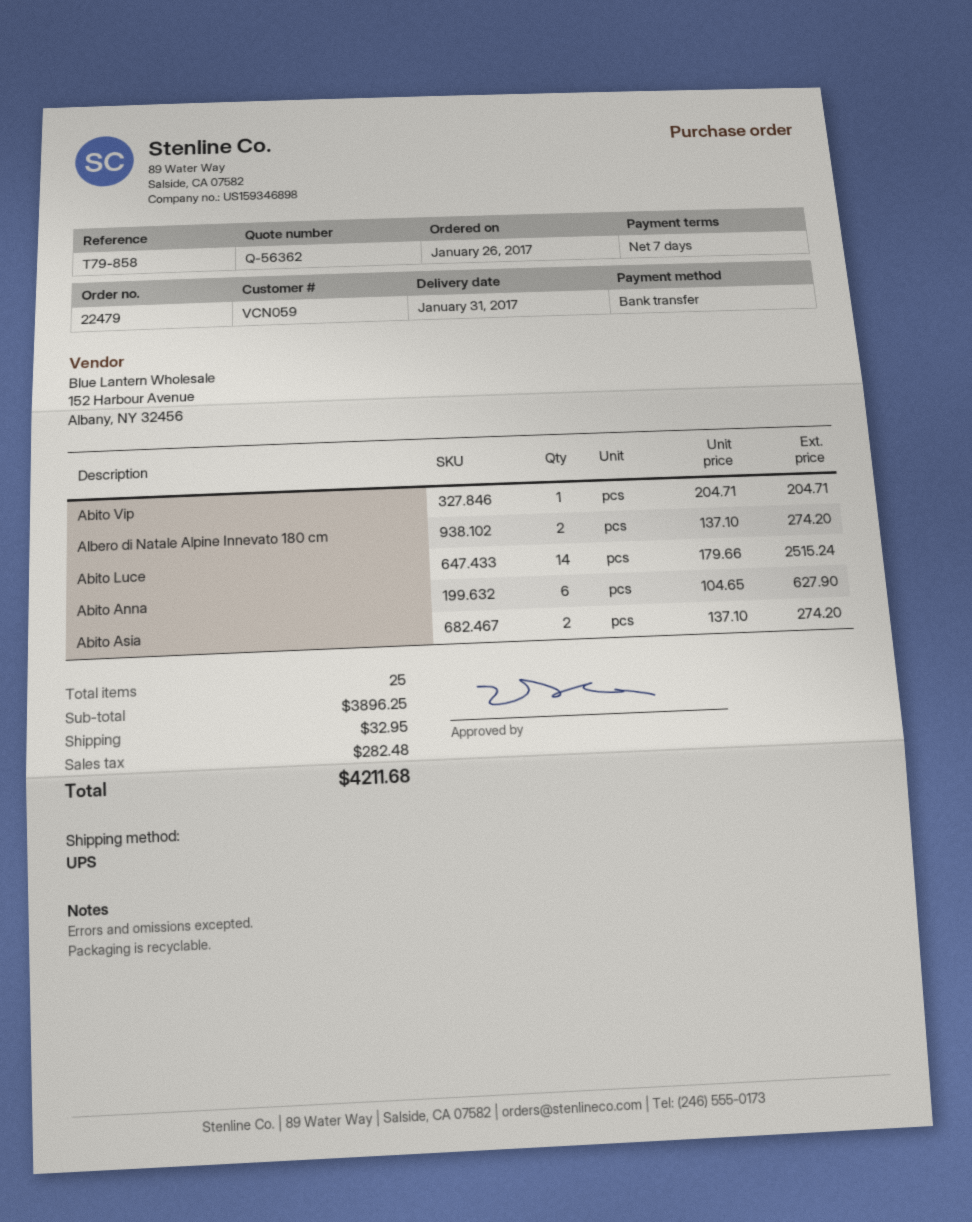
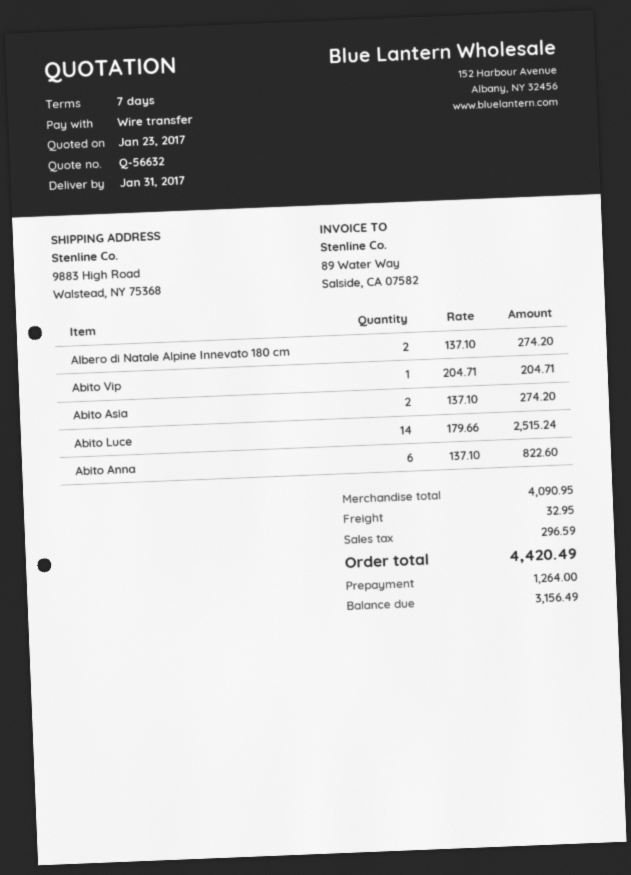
quote number: Q-56362 -> Q-56632
Abito Anna: 6 x 104.65 = 627.90 -> 6 x 137.10 = 822.60
subtotal: 3896.25 -> 4090.95
tax: 282.48 -> 296.59
total: 4211.68 -> 4420.49

